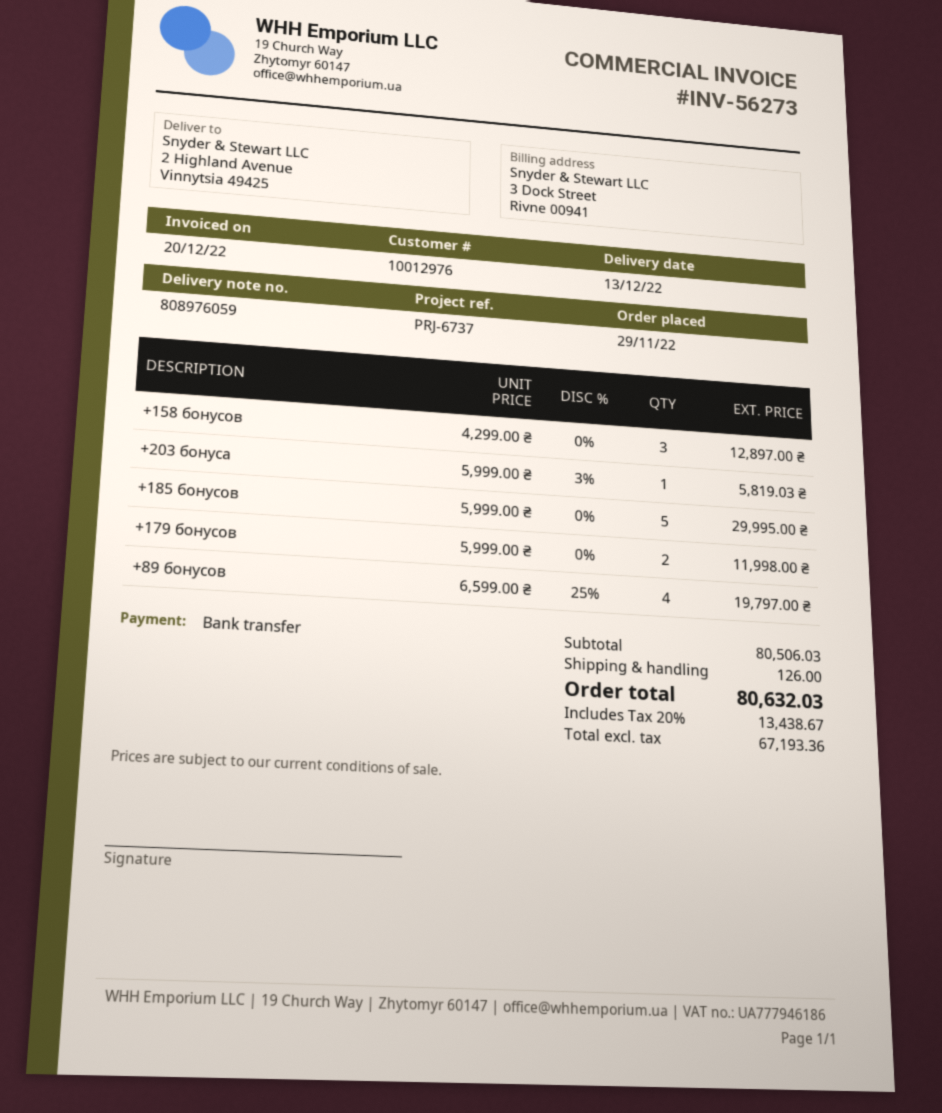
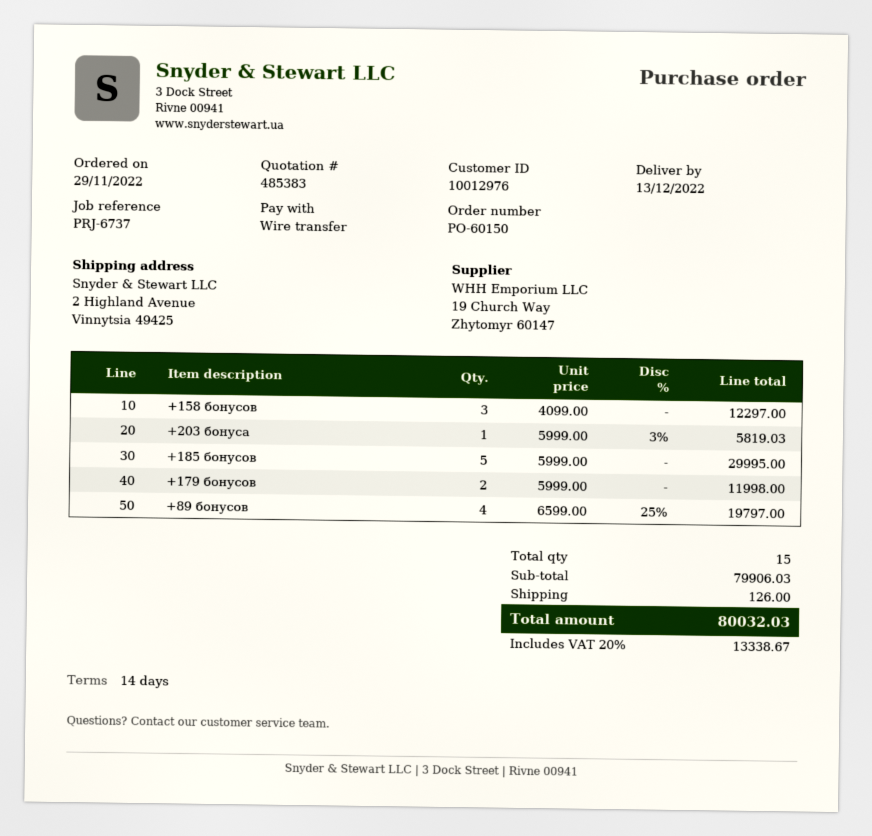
+158 бонусов: 3 x 4299.00 = 12897.00 -> 3 x 4099.00 = 12297.00
subtotal: 80506.03 -> 79906.03
tax: 20% = 13438.67 -> 20% = 13338.67
total: 80632.03 -> 80032.03

